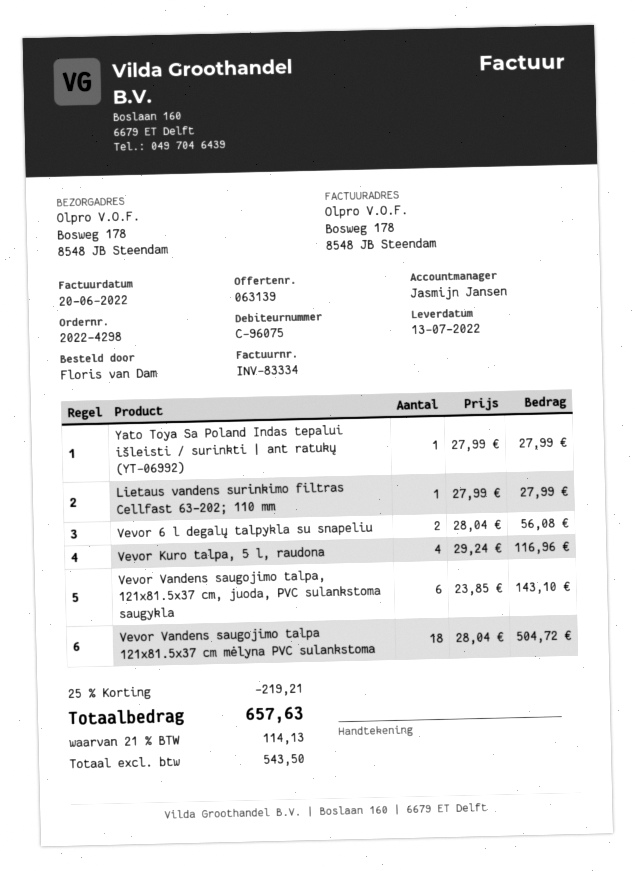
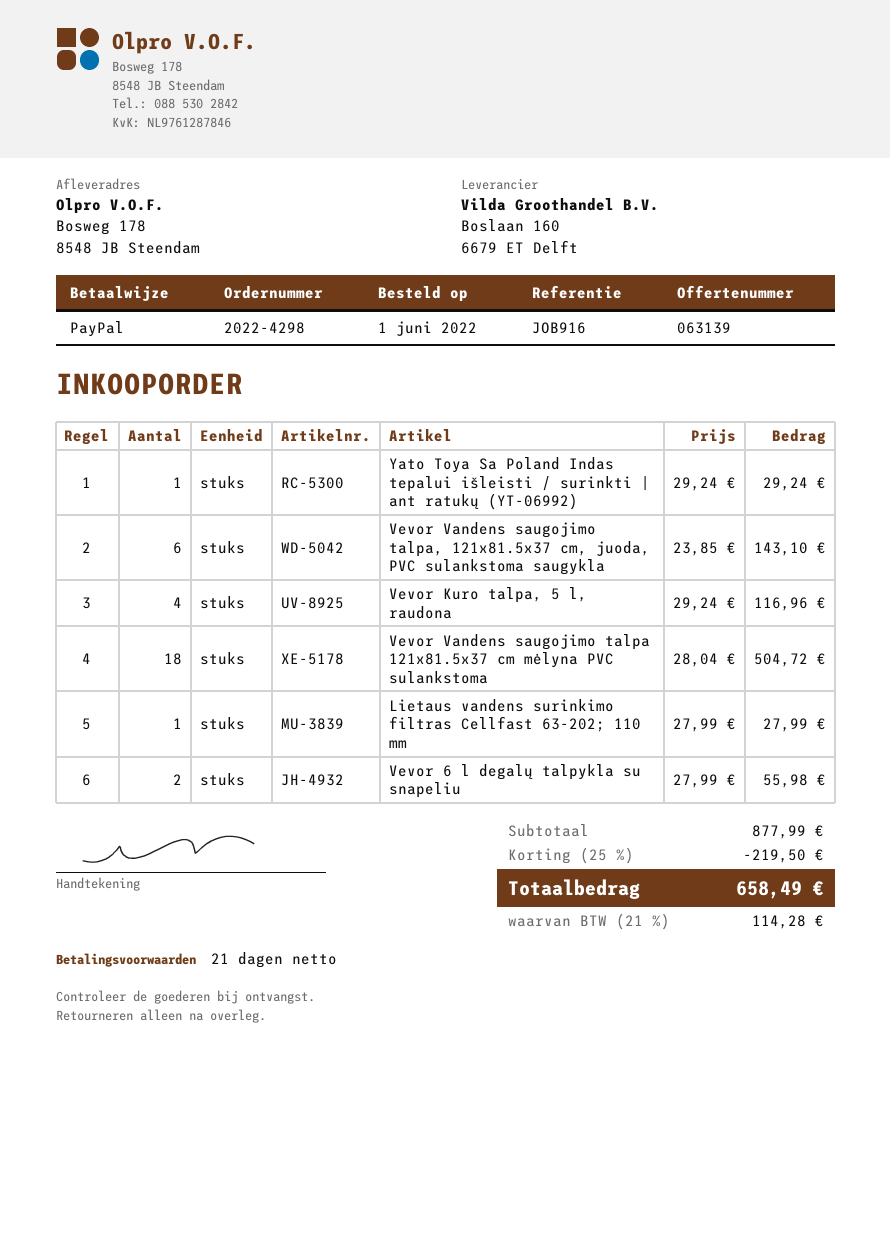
Yato Toya Sa Poland Indas tepalui išleisti / surinkti | ant ratukų (YT-06992): 1 x 27.99 = 27.99 -> 1 x 29.24 = 29.24
Vevor 6 l degalų talpykla su snapeliu: 2 x 28.04 = 56.08 -> 2 x 27.99 = 55.98
discount: 25% = 219.21 -> 25% = 219.50
tax: 21% = 114.13 -> 21% = 114.28
total: 657.63 -> 658.49

